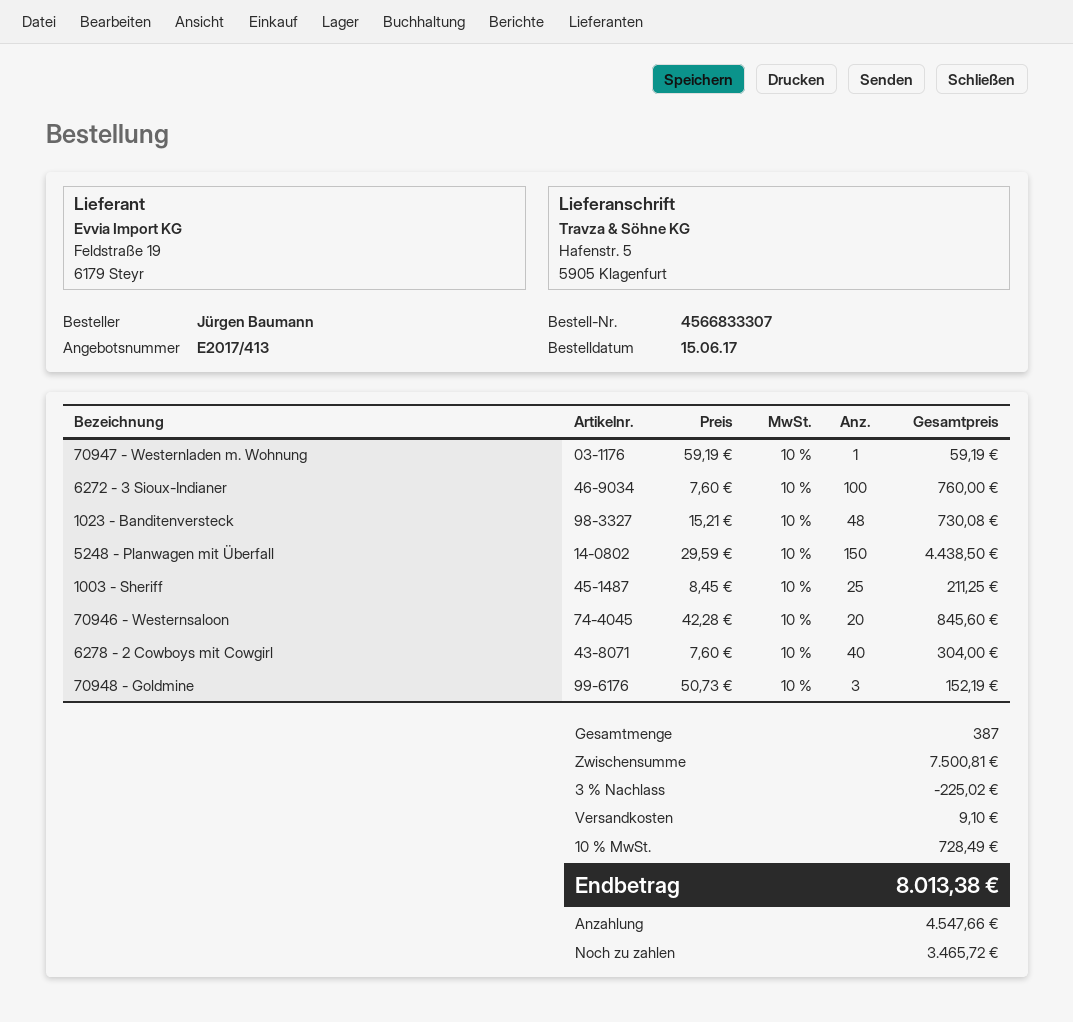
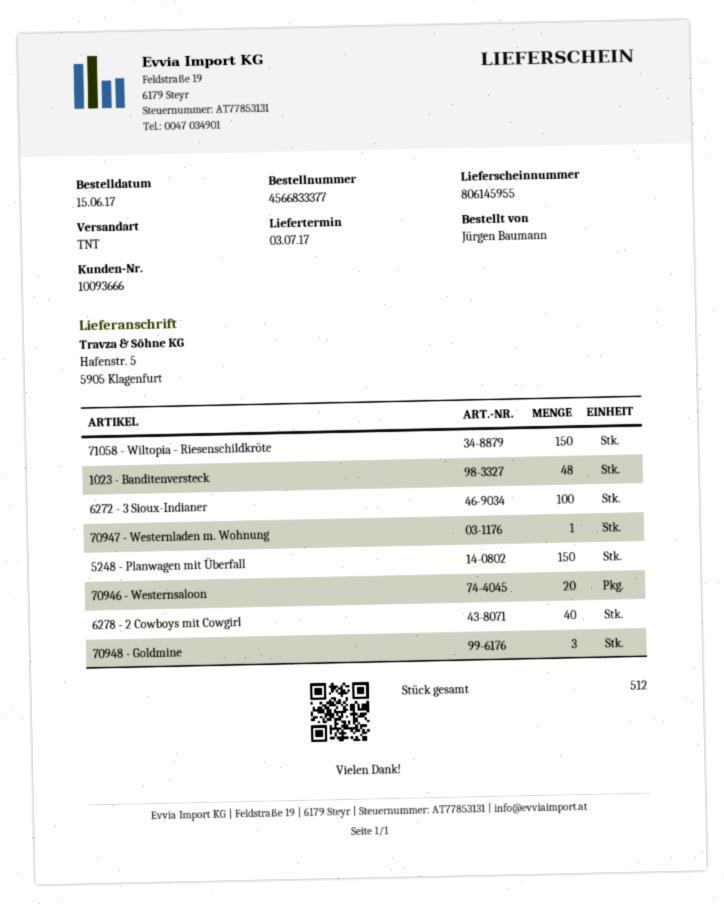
order number: 4566833307 -> 4566833377
1003 - Sheriff: 25 -> none
71058 - Wiltopia - Riesenschildkröte: none -> 150
total quantity: 387 -> 512

